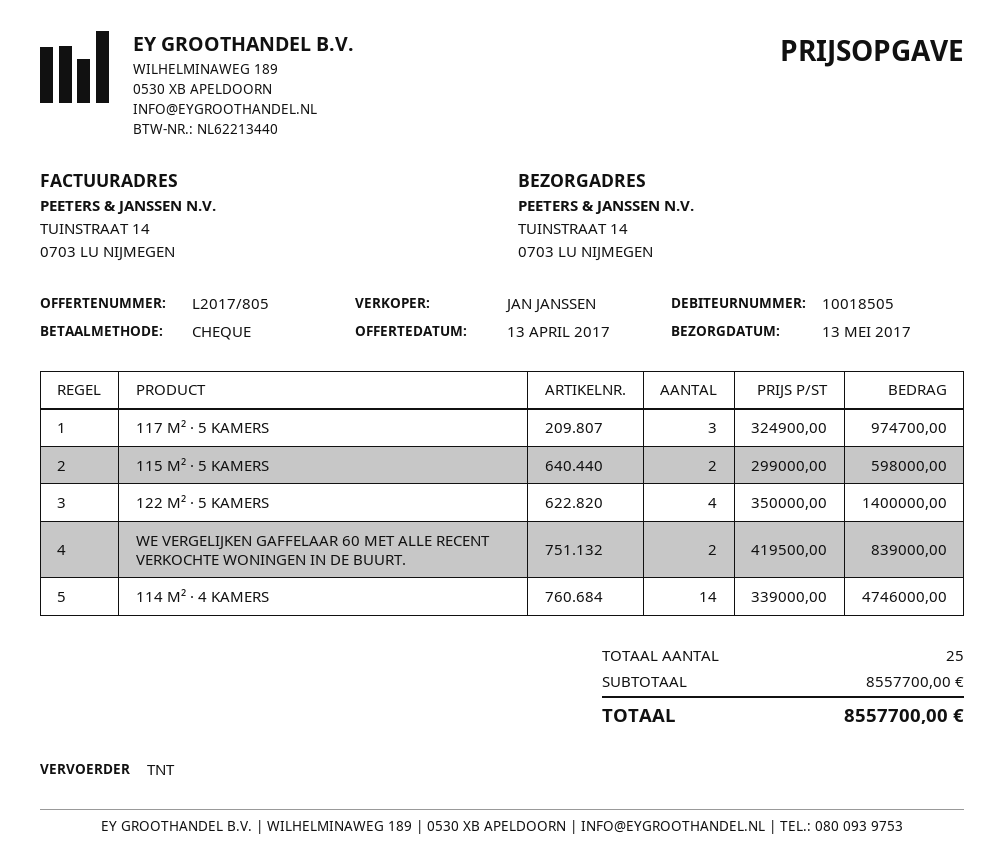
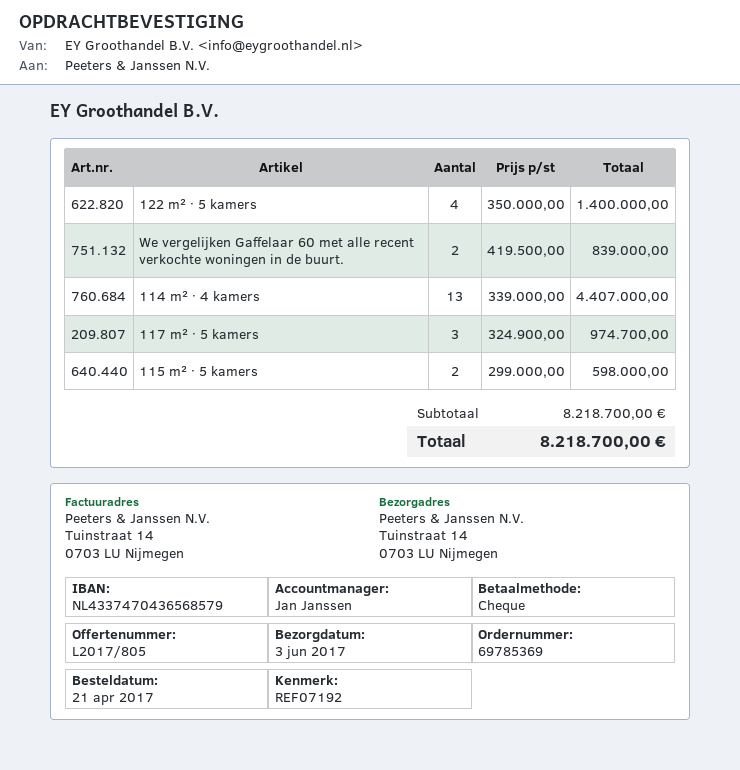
delivery date: 2017-05-13 -> 2017-06-03
114 M² · 4 KAMERS: 14 x 339000.00 = 4746000.00 -> 13 x 339000.00 = 4407000.00
subtotal: 8557700.00 -> 8218700.00
total: 8557700.00 -> 8218700.00

